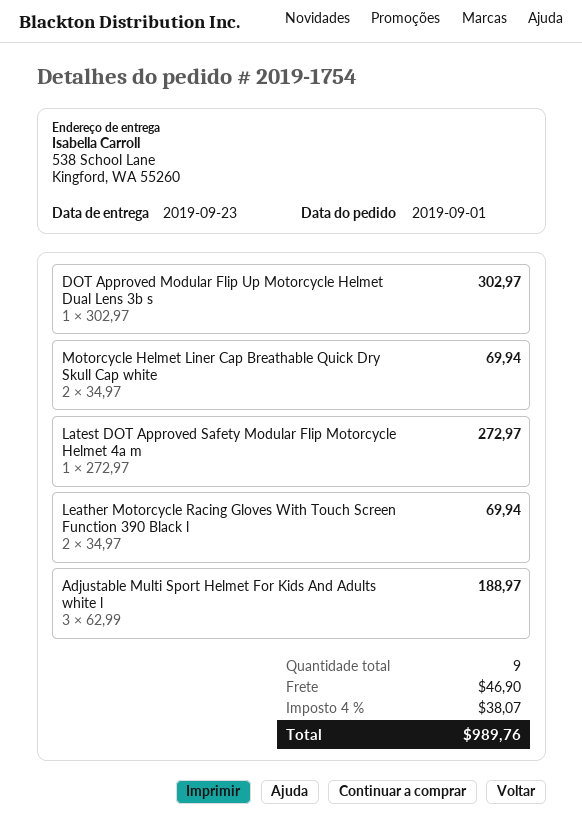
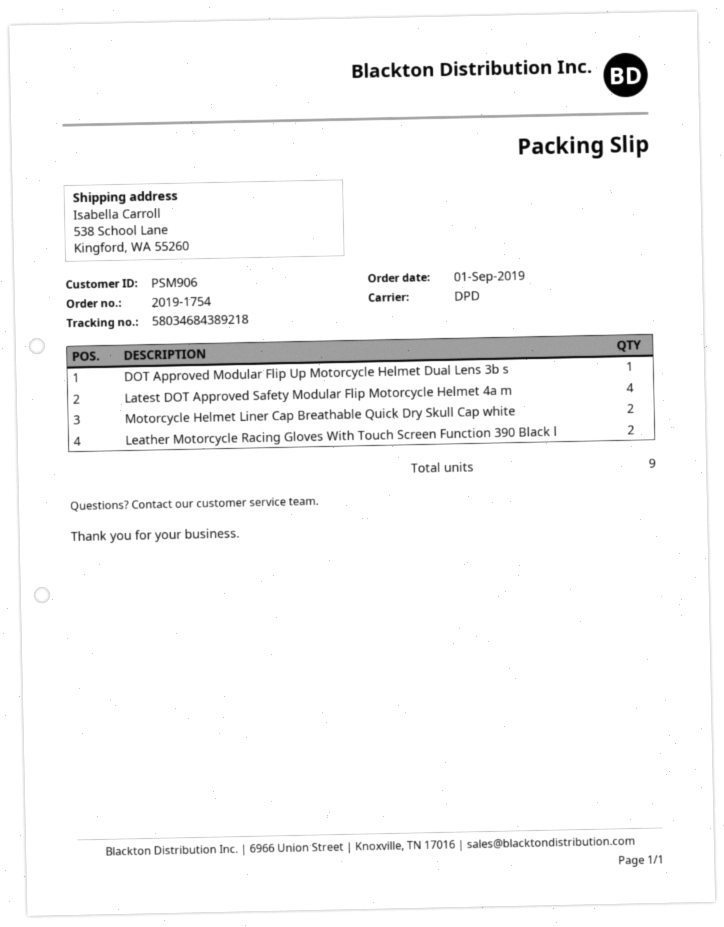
Latest DOT Approved Safety Modular Flip Motorcycle Helmet 4a m: 1 -> 4
Adjustable Multi Sport Helmet For Kids And Adults white l: 3 -> none

